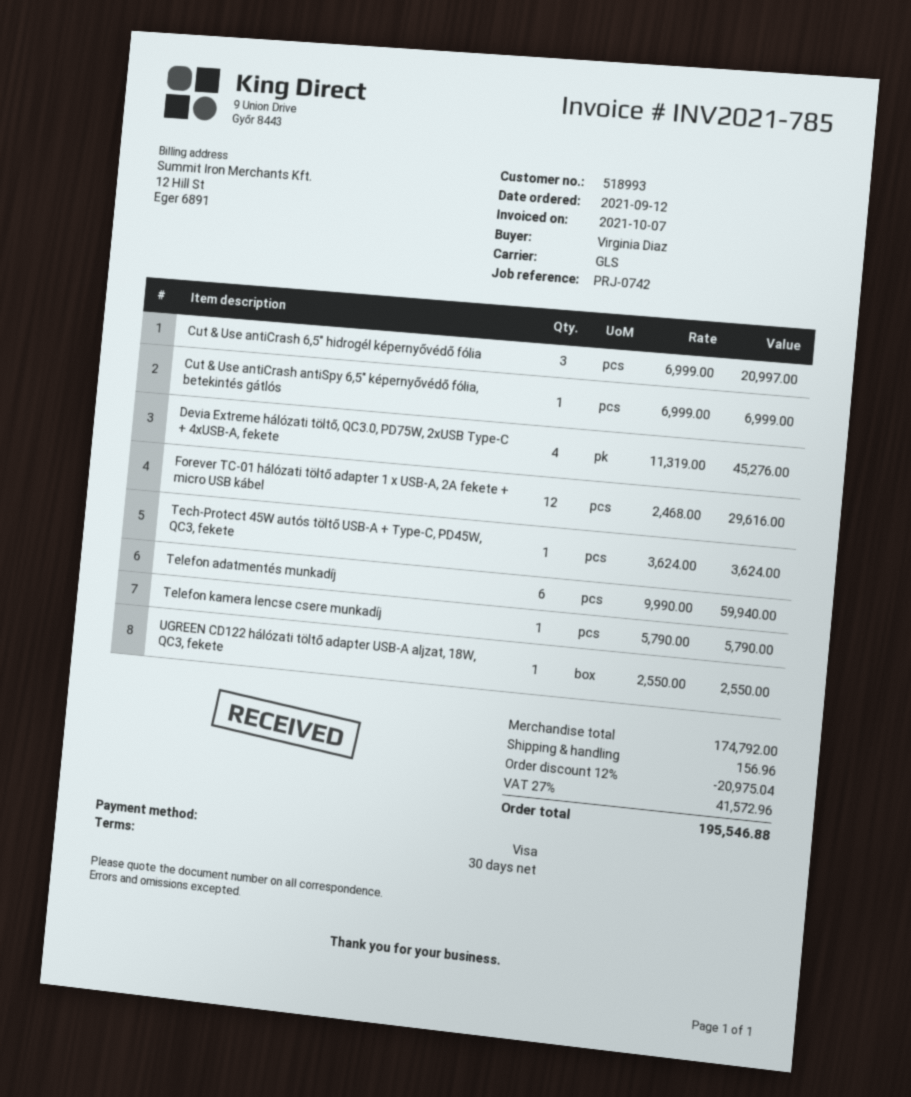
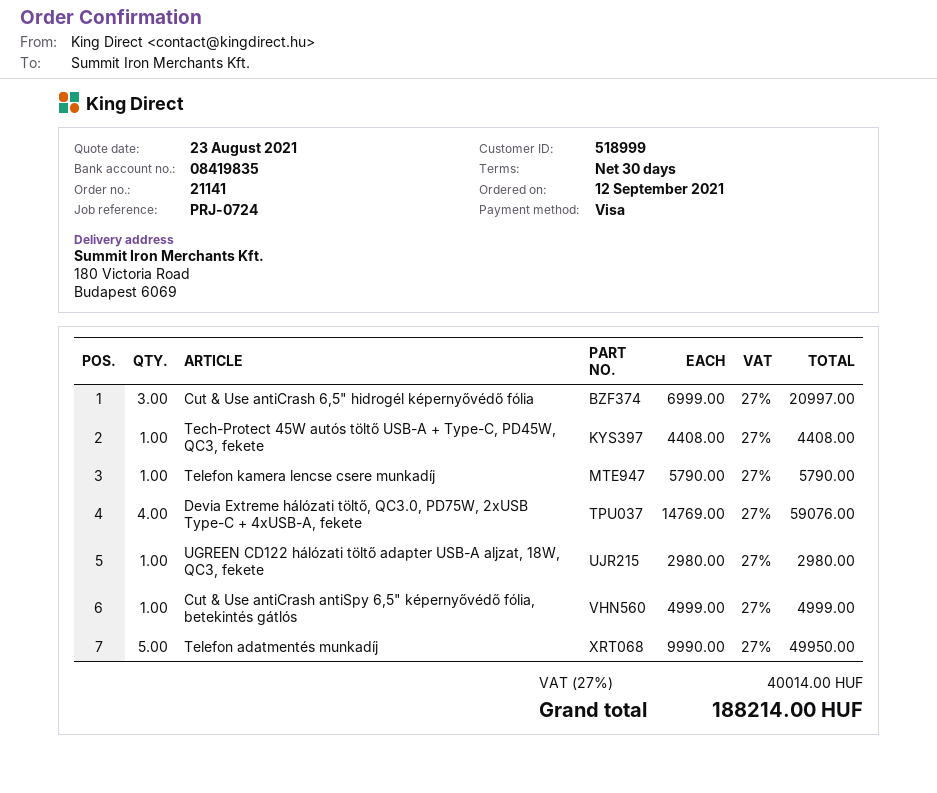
customer number: 518993 -> 518999
reference: PRJ-0742 -> PRJ-0724
Cut & Use antiCrash antiSpy 6,5" képernyővédő fólia, betekintés gátlós: 1 x 6999.00 = 6999.00 -> 1 x 4999.00 = 4999.00
Devia Extreme hálózati töltő, QC3.0, PD75W, 2xUSB Type-C + 4xUSB-A, fekete: 4 x 11319.00 = 45276.00 -> 4 x 14769.00 = 59076.00
Forever TC-01 hálózati töltő adapter 1 x USB-A, 2A fekete + micro USB kábel: 12 x 2468.00 = 29616.00 -> none
Tech-Protect 45W autós töltő USB-A + Type-C, PD45W, QC3, fekete: 1 x 3624.00 = 3624.00 -> 1 x 4408.00 = 4408.00
Telefon adatmentés munkadíj: 6 x 9990.00 = 59940.00 -> 5 x 9990.00 = 49950.00
UGREEN CD122 hálózati töltő adapter USB-A aljzat, 18W, QC3, fekete: 1 x 2550.00 = 2550.00 -> 1 x 2980.00 = 2980.00
discount: 12% = 20975.04 -> none
shipping: 156.96 -> none
tax: 27% = 41572.96 -> 27% = 40014.00
total: 195546.88 -> 188214.00

